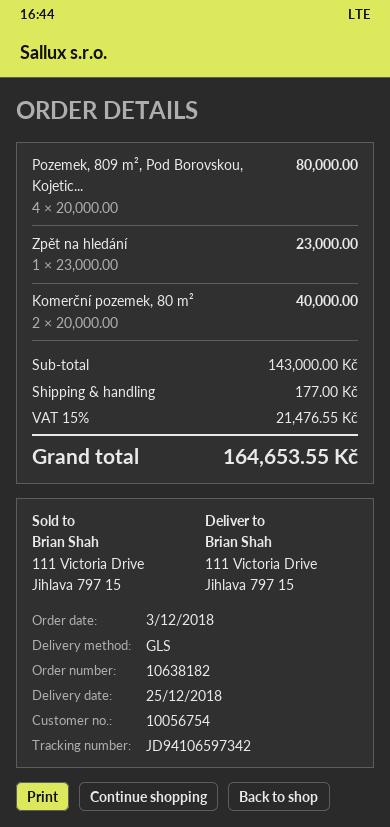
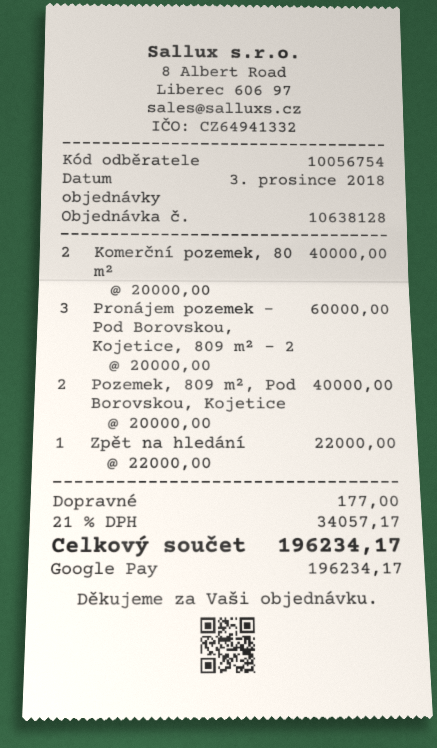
order number: 10638182 -> 10638128
Pozemek, 809 m², Pod Borovskou, Kojetic...: 4 x 20000.00 = 80000.00 -> 2 x 20000.00 = 40000.00
Zpět na hledání: 1 x 23000.00 = 23000.00 -> 1 x 22000.00 = 22000.00
Pronájem pozemek - Pod Borovskou, Kojetice, 809 m² - 2: none -> 3 x 20000.00 = 60000.00
tax: 15% = 21476.55 -> 21% = 34057.17
total: 164653.55 -> 196234.17

